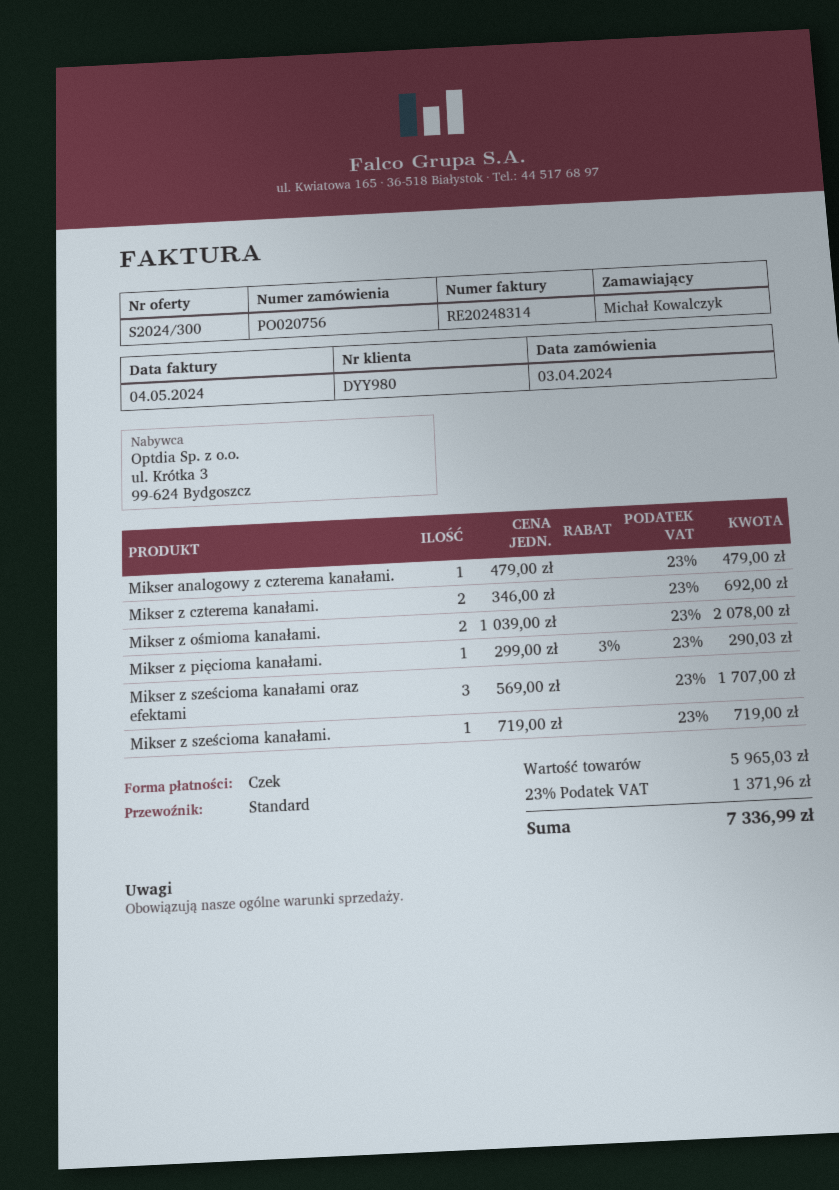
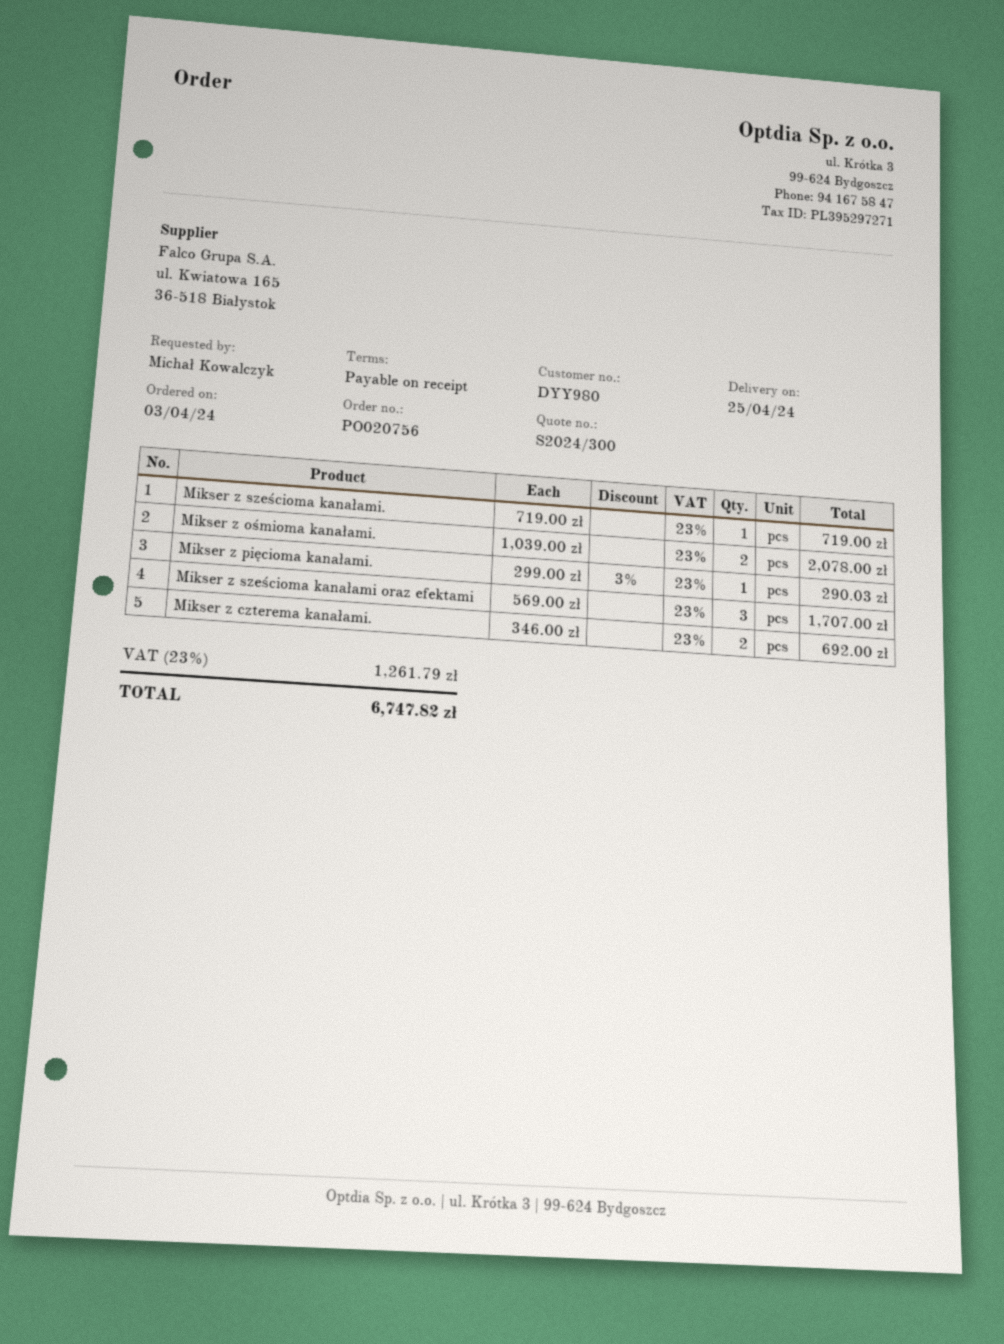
Mikser analogowy z czterema kanałami.: 1 x 479.00 = 479.00 -> none
tax: 23% = 1371.96 -> 23% = 1261.79
total: 7336.99 -> 6747.82

